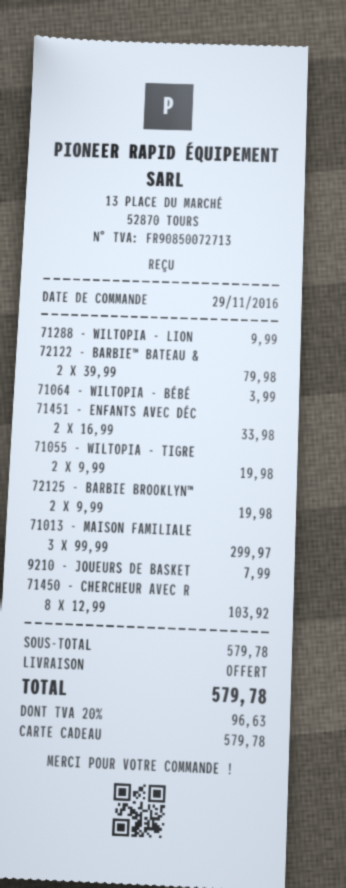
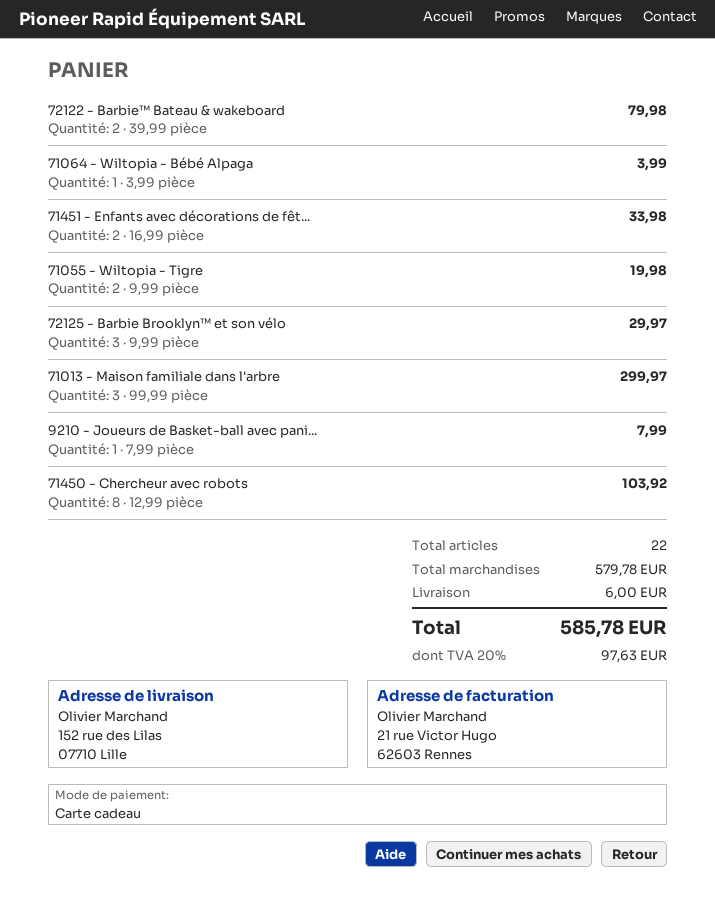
71288 - WILTOPIA - LION: 1 x 9.99 = 9.99 -> none
72125 - BARBIE BROOKLYN™: 2 x 9.99 = 19.98 -> 3 x 9.99 = 29.97
shipping: 0.00 -> 6.00
tax: 20% = 96.63 -> 20% = 97.63
total: 579.78 -> 585.78

